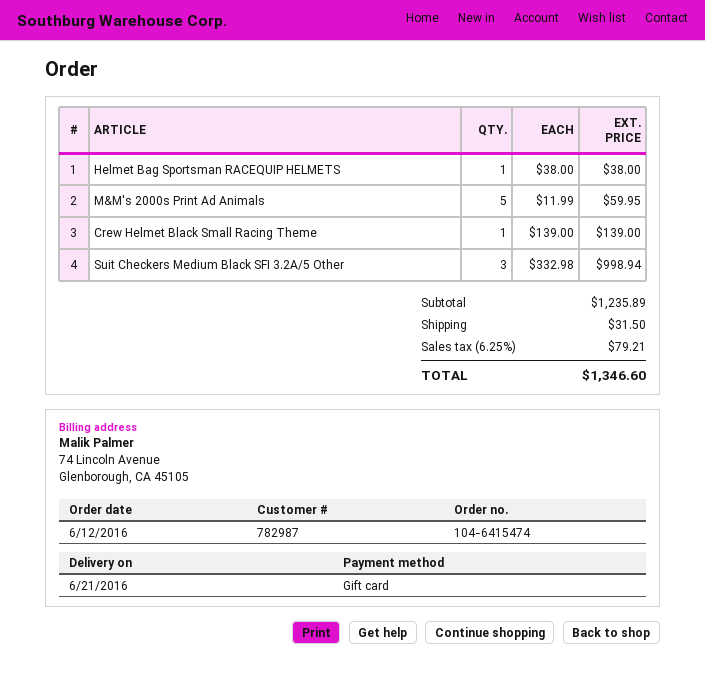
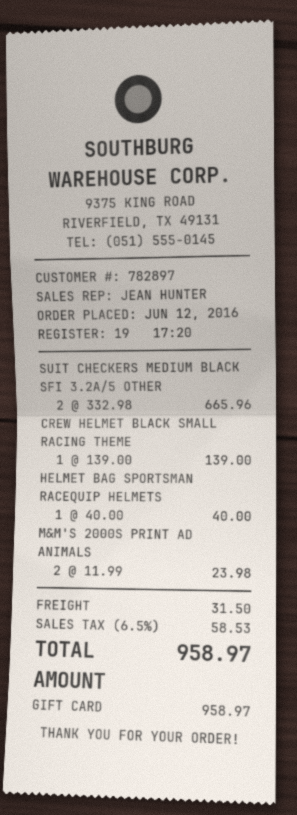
customer number: 782987 -> 782897
Helmet Bag Sportsman RACEQUIP HELMETS: 1 x 38.00 = 38.00 -> 1 x 40.00 = 40.00
M&M's 2000s Print Ad Animals: 5 x 11.99 = 59.95 -> 2 x 11.99 = 23.98
Suit Checkers Medium Black SFI 3.2A/5 Other: 3 x 332.98 = 998.94 -> 2 x 332.98 = 665.96
tax: 6.25% = 79.21 -> 6.5% = 58.53
total: 1346.60 -> 958.97

